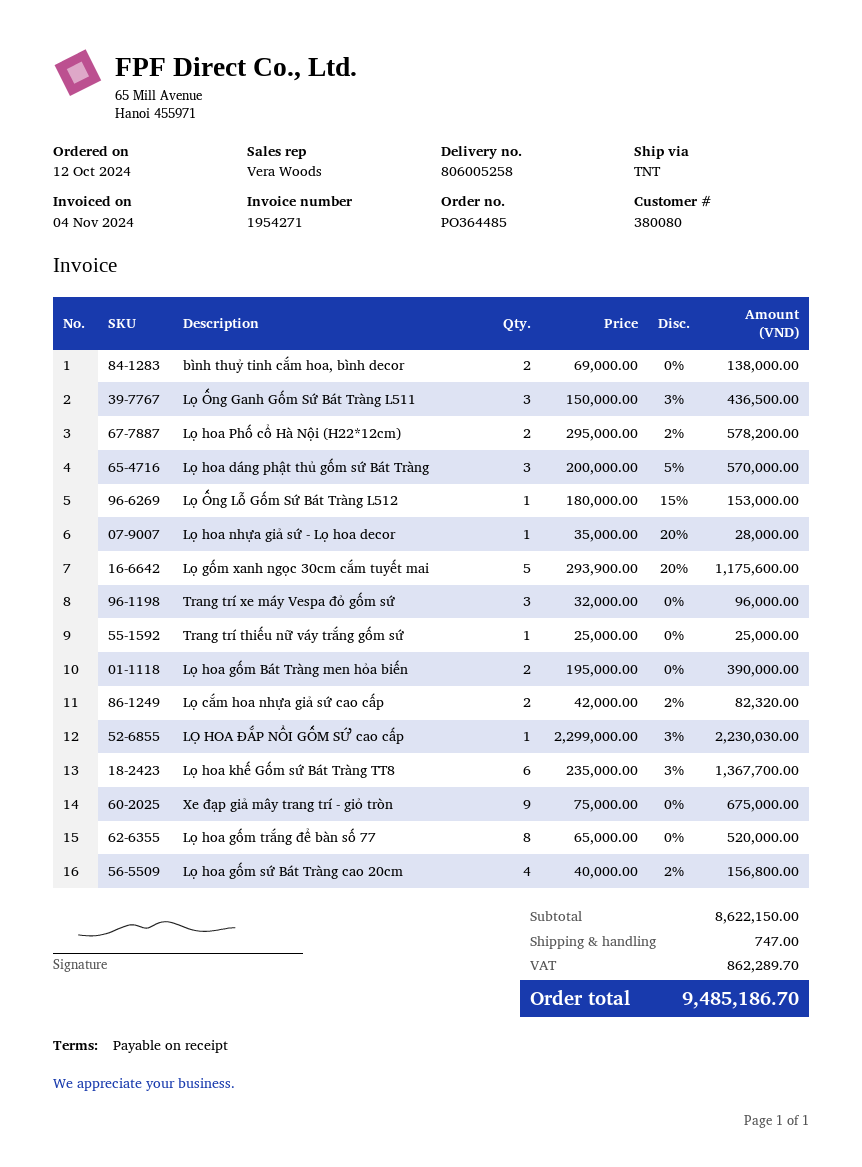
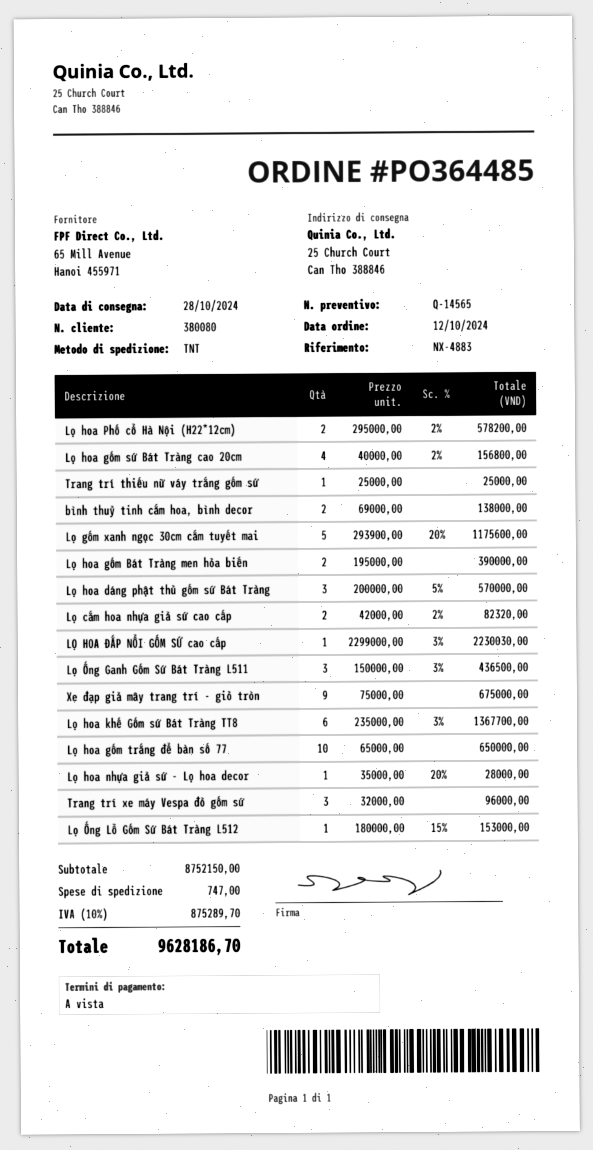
Lọ hoa gốm trắng để bàn số 77: 8 x 65000.00 = 520000.00 -> 10 x 65000.00 = 650000.00
subtotal: 8622150.00 -> 8752150.00
tax: 862289.70 -> 875289.70
total: 9485186.70 -> 9628186.70

